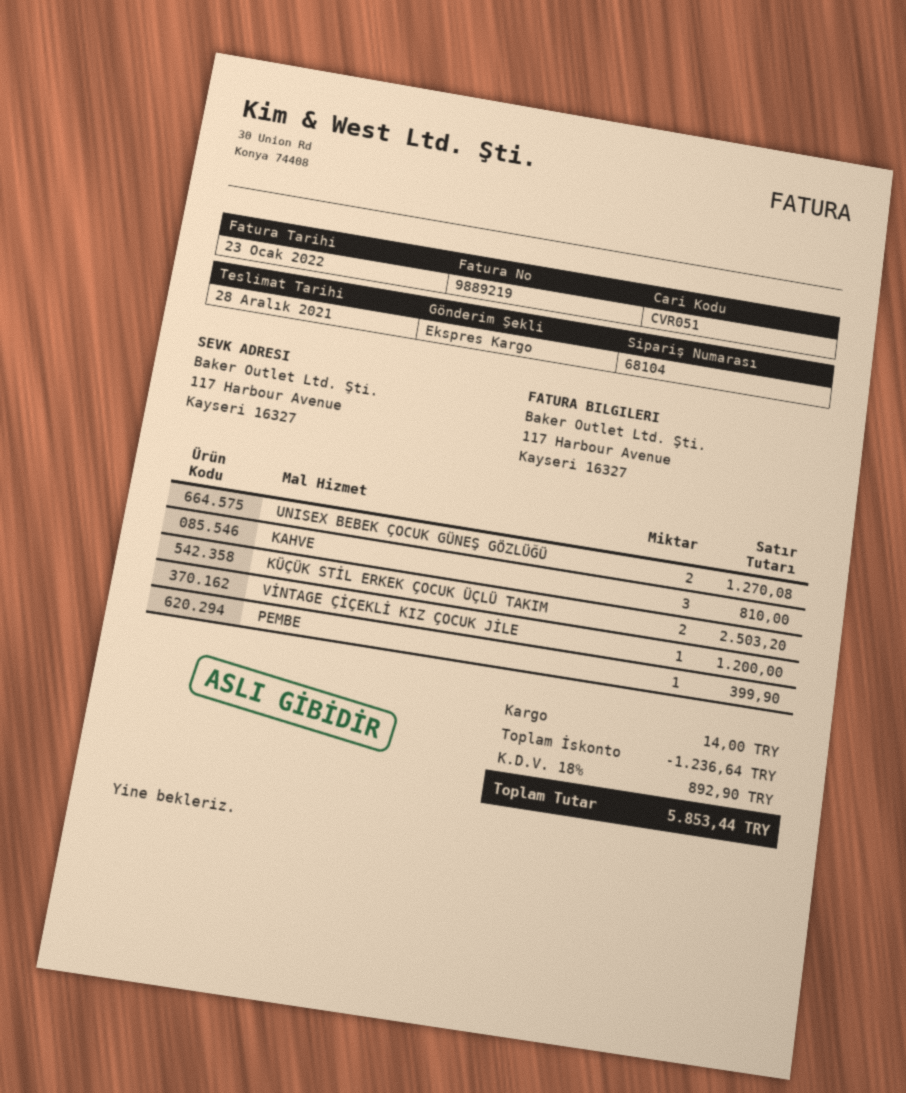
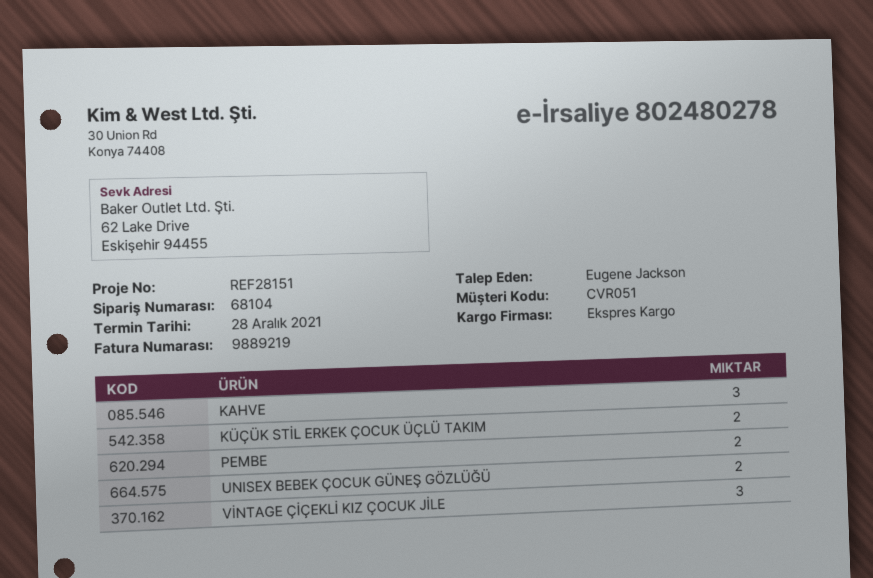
ship to: 117 Harbour Avenue, Kayseri 16327 -> 62 Lake Drive, Eskişehir 94455
VİNTAGE ÇİÇEKLİ KIZ ÇOCUK JİLE: 1 -> 3
PEMBE: 1 -> 2

